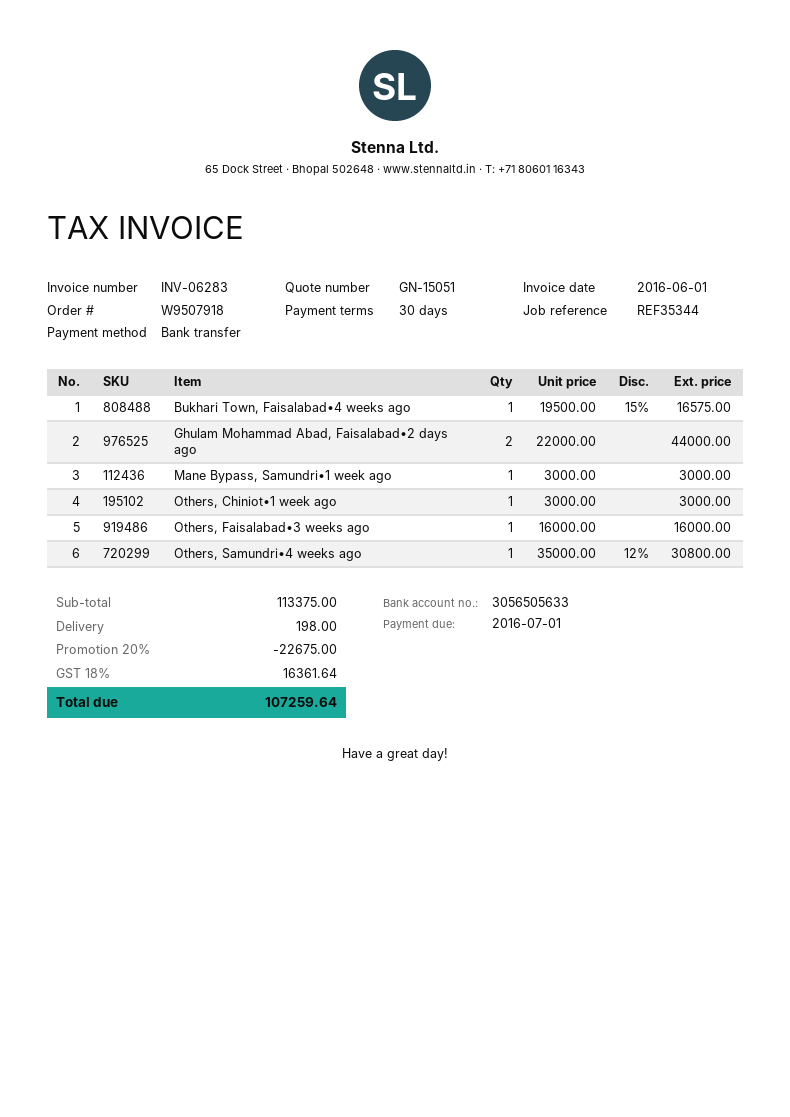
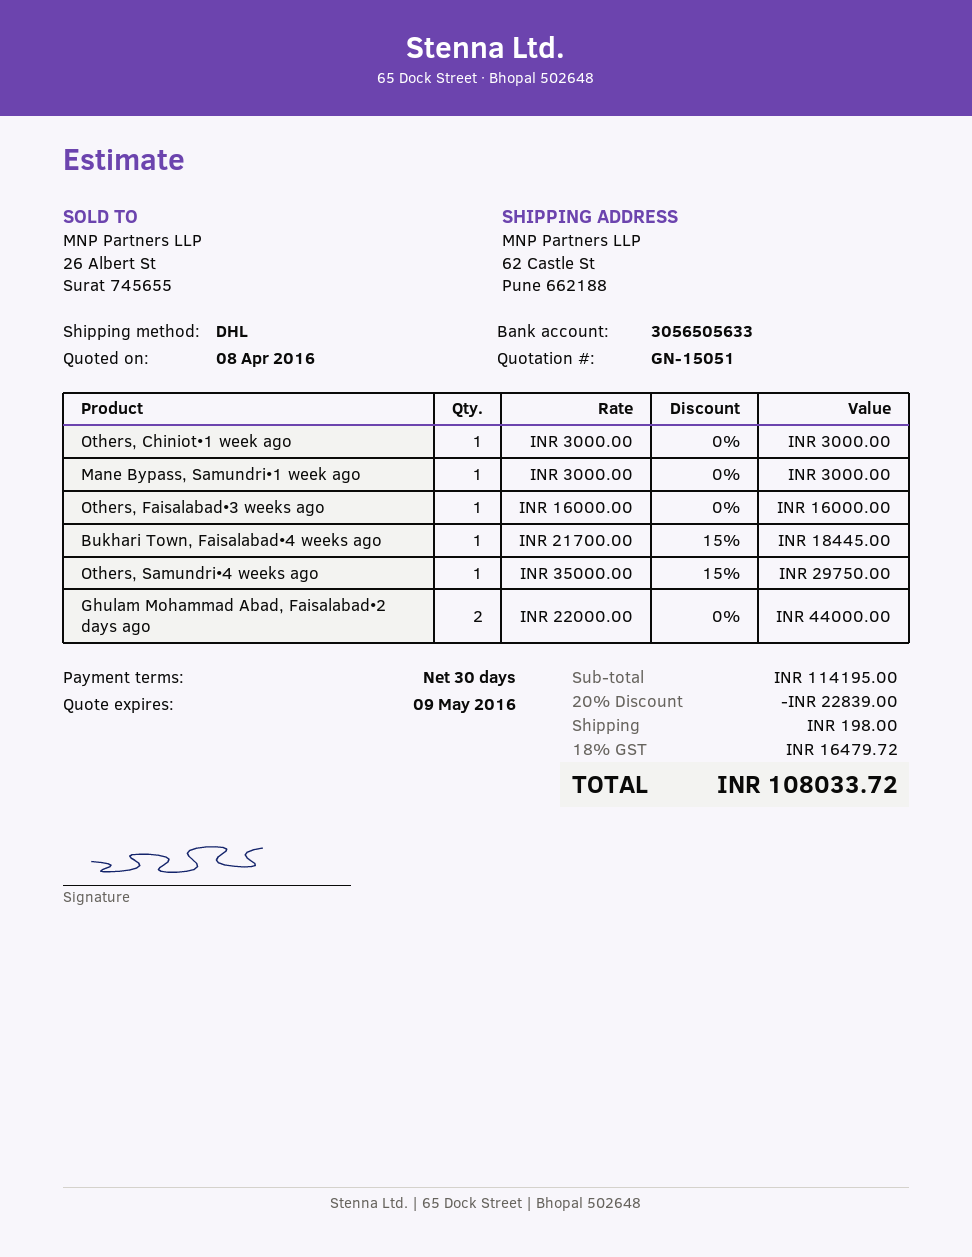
Bukhari Town, Faisalabad•4 weeks ago: 1 x 19500.00 - 15% = 16575.00 -> 1 x 21700.00 - 15% = 18445.00
Others, Samundri•4 weeks ago: 1 x 35000.00 - 12% = 30800.00 -> 1 x 35000.00 - 15% = 29750.00
subtotal: 113375.00 -> 114195.00
discount: 20% = 22675.00 -> 20% = 22839.00
tax: 18% = 16361.64 -> 18% = 16479.72
total: 107259.64 -> 108033.72

